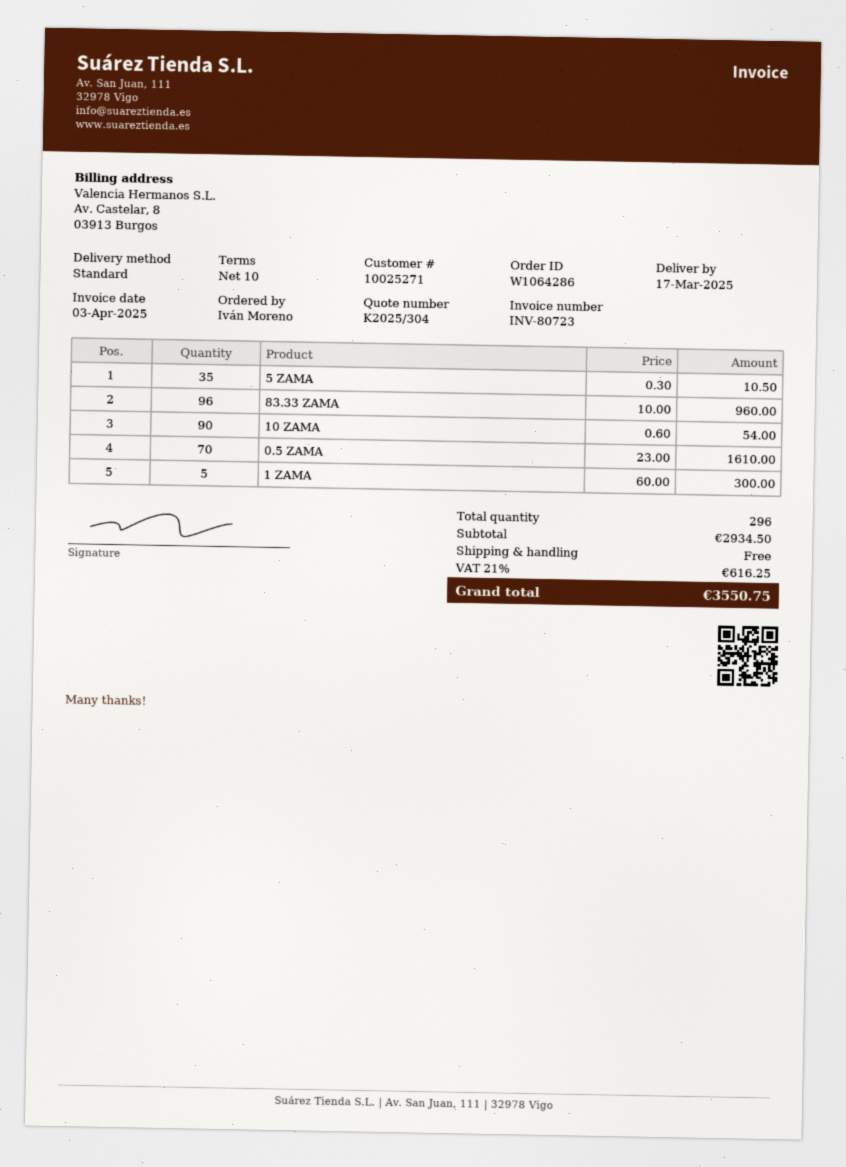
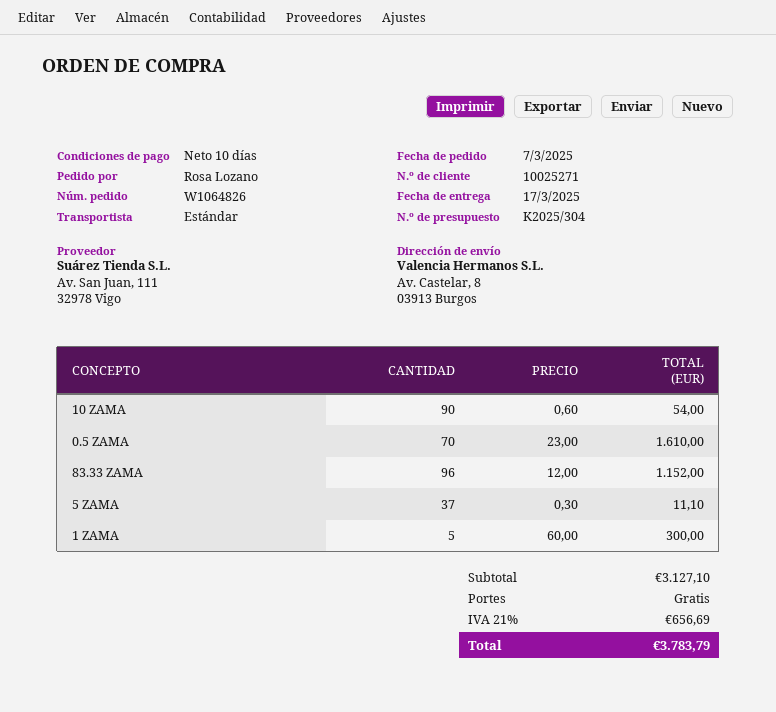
order number: W1064286 -> W1064826
ordered by: Iván Moreno -> Rosa Lozano
5 ZAMA: 35 x 0.30 = 10.50 -> 37 x 0.30 = 11.10
83.33 ZAMA: 96 x 10.00 = 960.00 -> 96 x 12.00 = 1152.00
subtotal: 2934.50 -> 3127.10
tax: 21% = 616.25 -> 21% = 656.69
total: 3550.75 -> 3783.79

